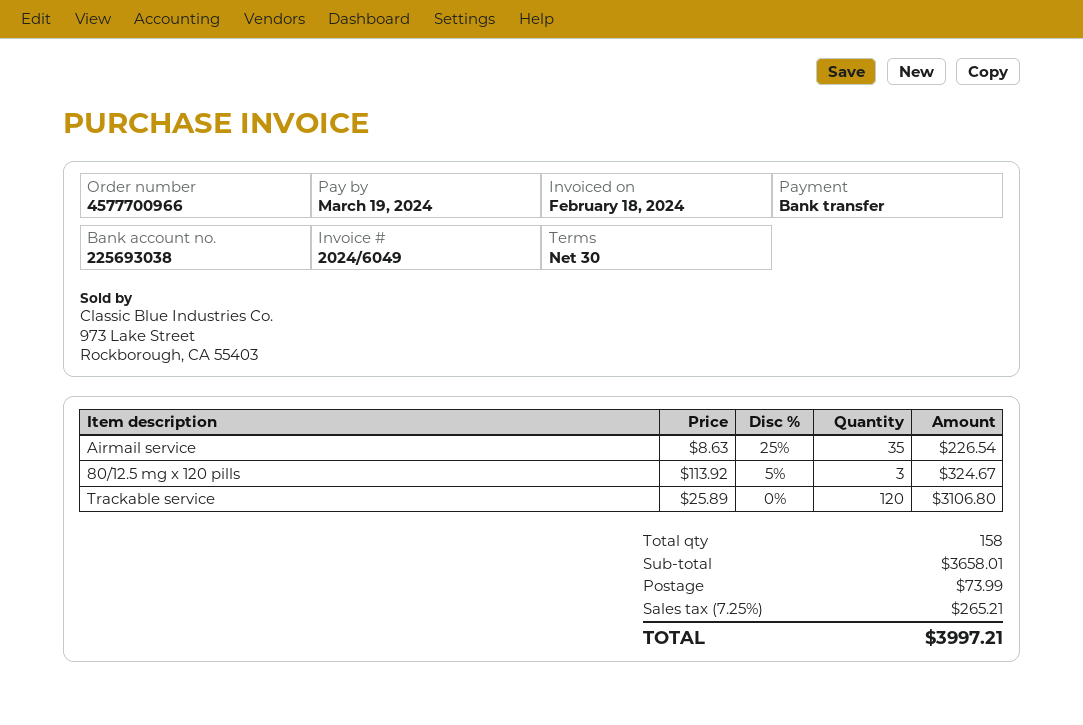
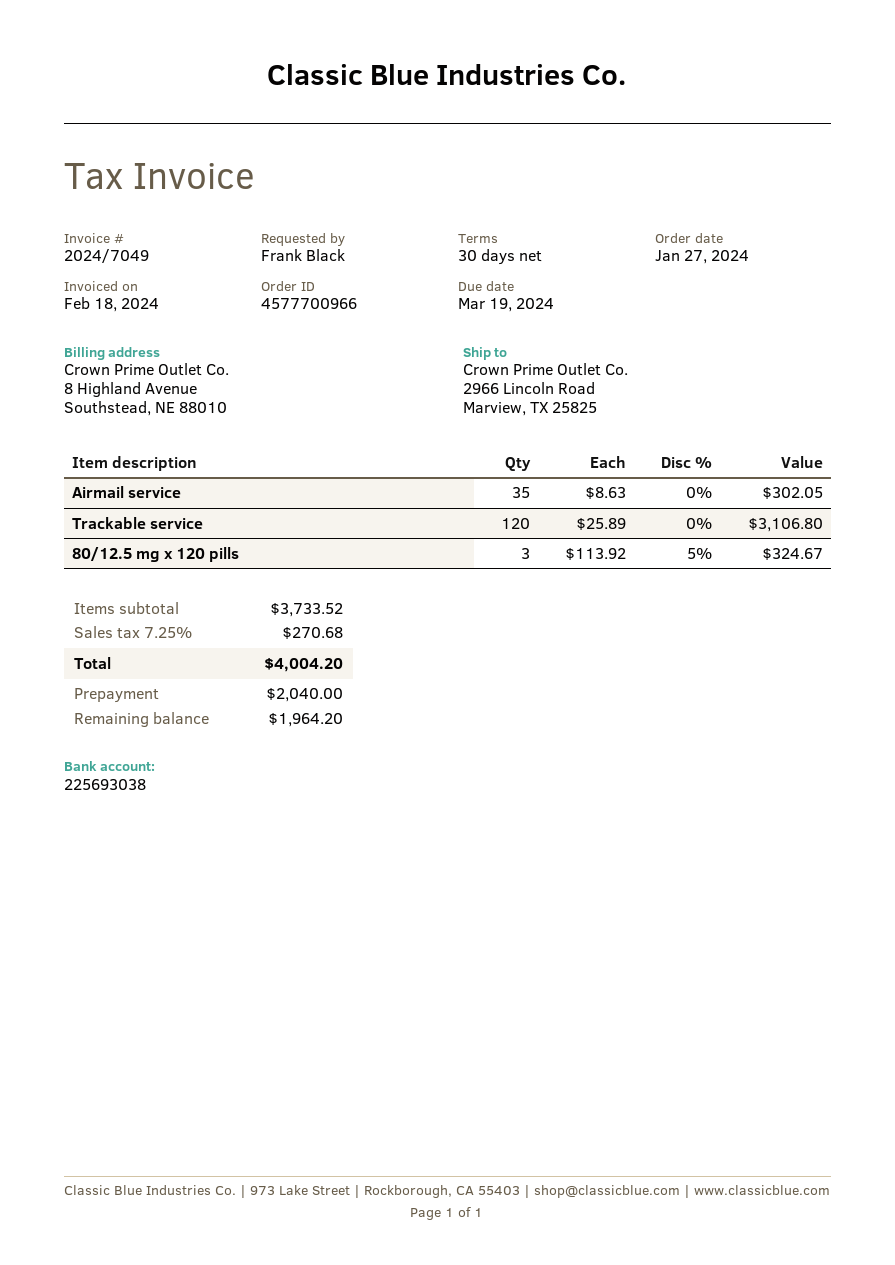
invoice number: 2024/6049 -> 2024/7049
Airmail service: 35 x 8.63 - 25% = 226.54 -> 35 x 8.63 = 302.05
subtotal: 3658.01 -> 3733.52
shipping: 73.99 -> none
tax: 7.25% = 265.21 -> 7.25% = 270.68
total: 3997.21 -> 4004.20

